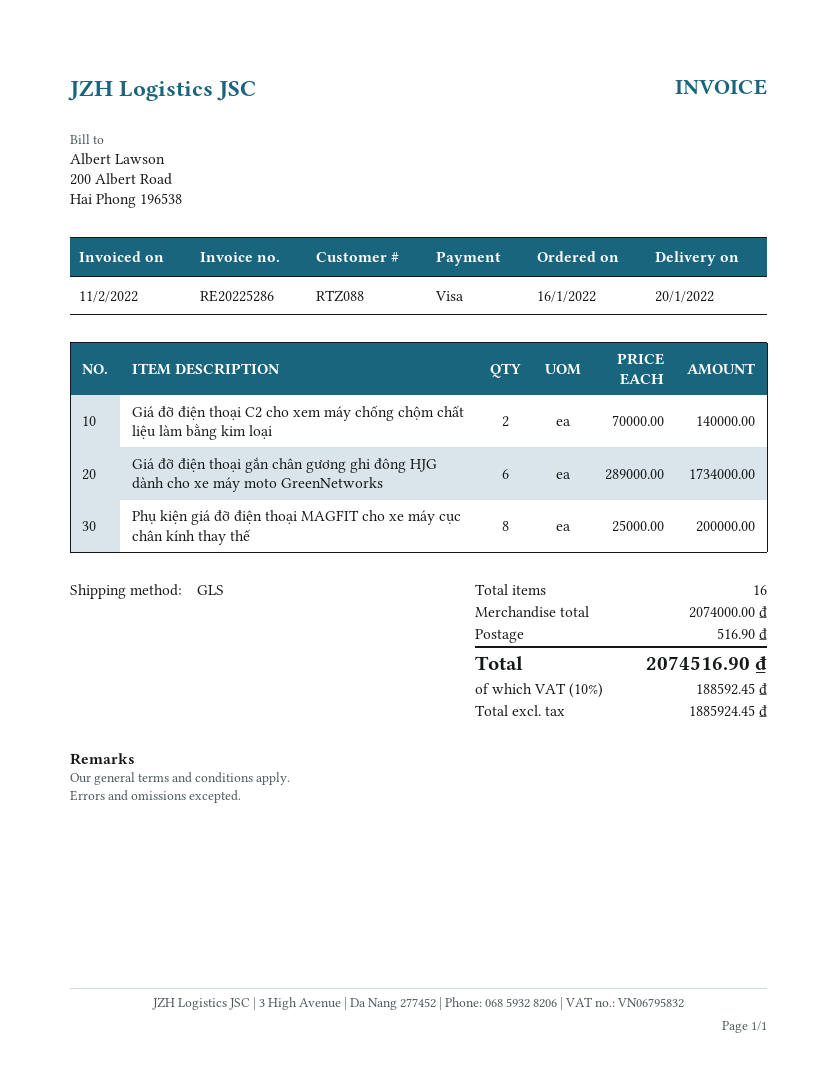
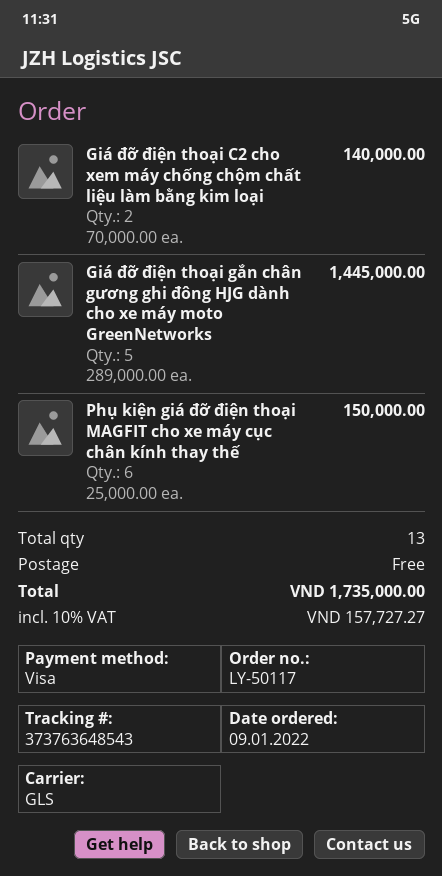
order date: 2022-01-16 -> 2022-01-09
Giá đỡ điện thoại gắn chân gương ghi đông HJG dành cho xe máy moto GreenNetworks: 6 x 289000.00 = 1734000.00 -> 5 x 289000.00 = 1445000.00
Phụ kiện giá đỡ điện thoại MAGFIT cho xe máy cục chân kính thay thế: 8 x 25000.00 = 200000.00 -> 6 x 25000.00 = 150000.00
total quantity: 16 -> 13
shipping: 516.90 -> 0.00
tax: 10% = 188592.45 -> 10% = 157727.27
total: 2074516.90 -> 1735000.00

